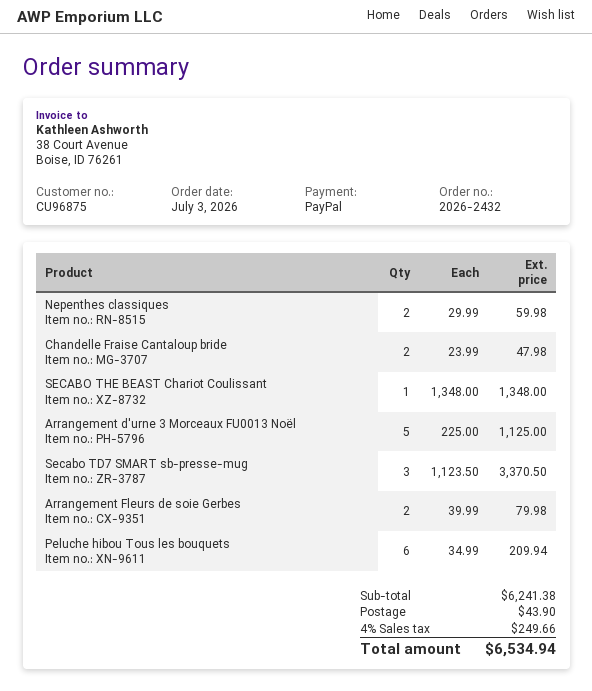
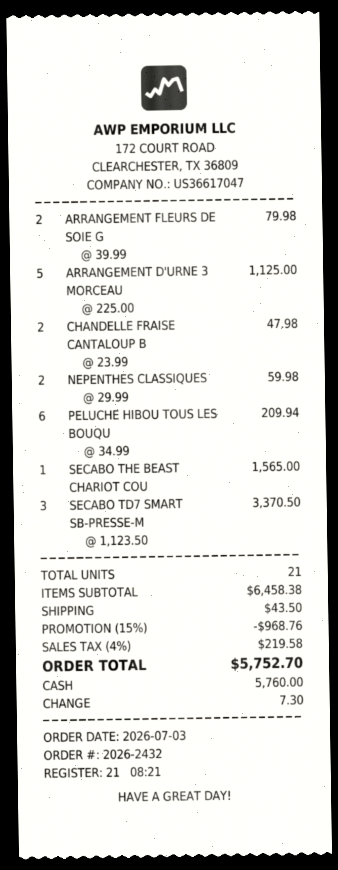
payment method: PayPal -> cash
SECABO THE BEAST Chariot Coulissant: 1 x 1348.00 = 1348.00 -> 1 x 1565.00 = 1565.00
subtotal: 6241.38 -> 6458.38
discount: none -> 15% = 968.76
shipping: 43.90 -> 43.50
tax: 4% = 249.66 -> 4% = 219.58
total: 6534.94 -> 5752.70

